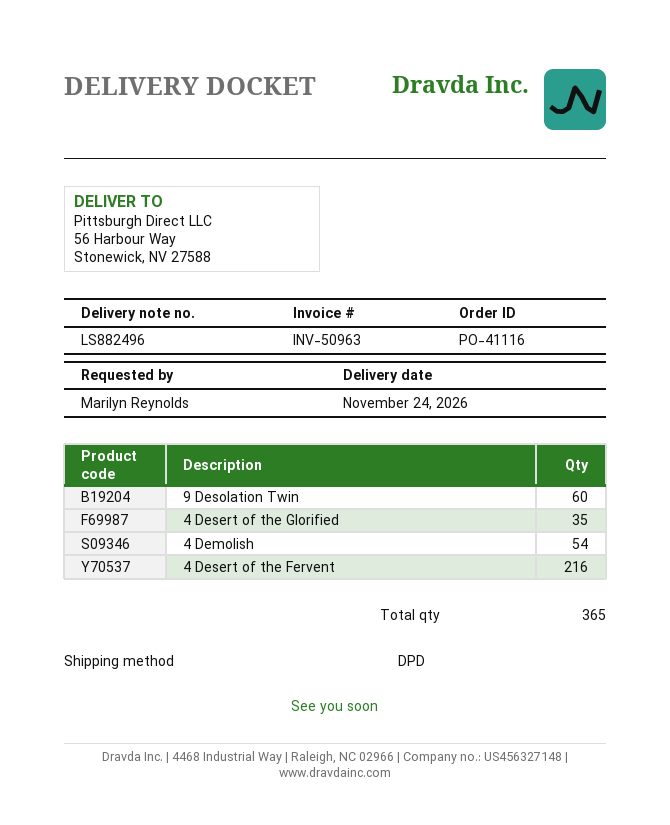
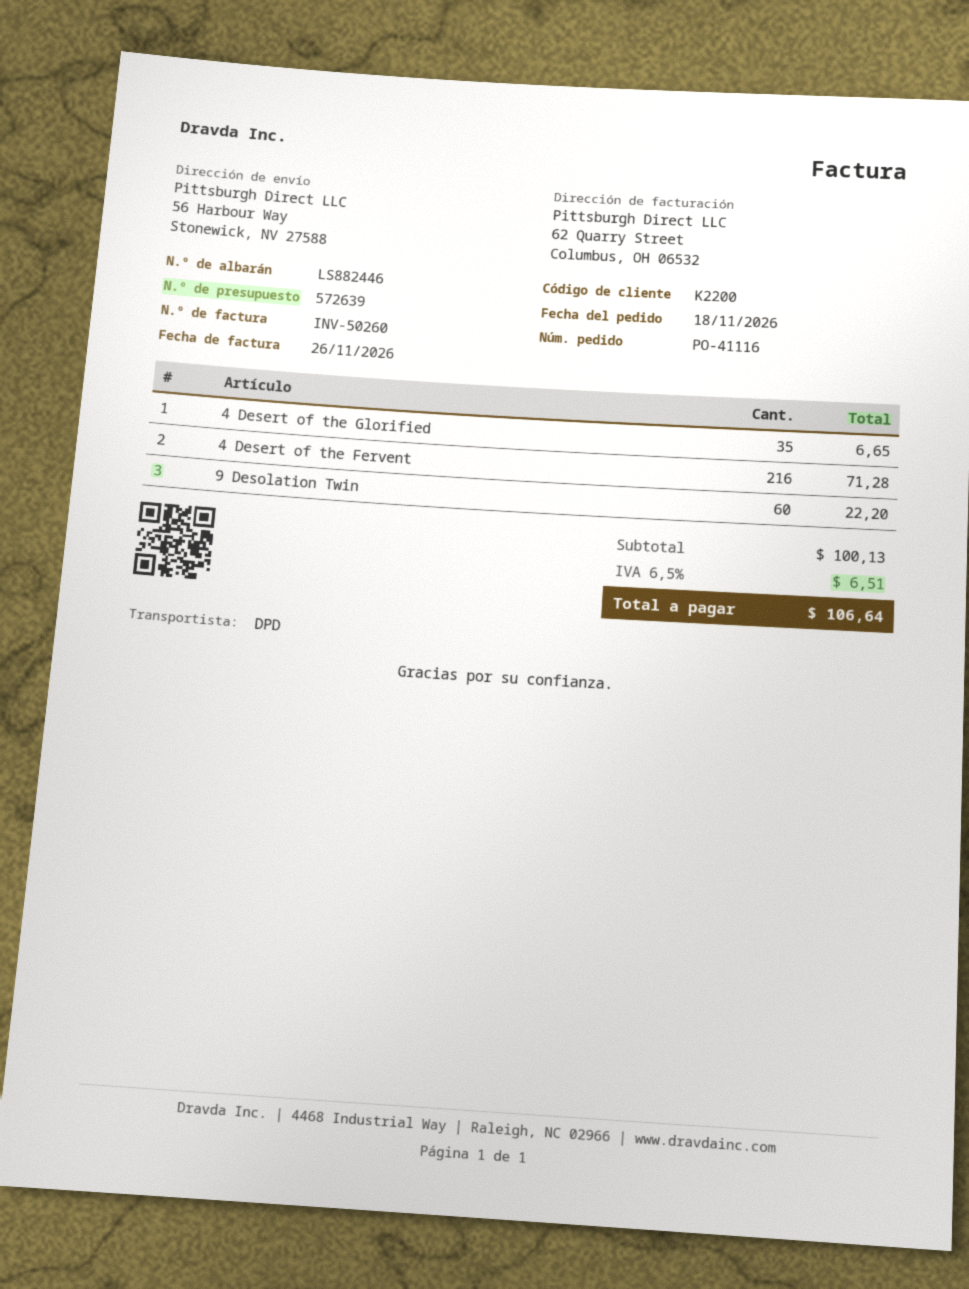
delivery note number: LS882496 -> LS882446
invoice number: INV-50963 -> INV-50260
4 Demolish: 54 -> none

